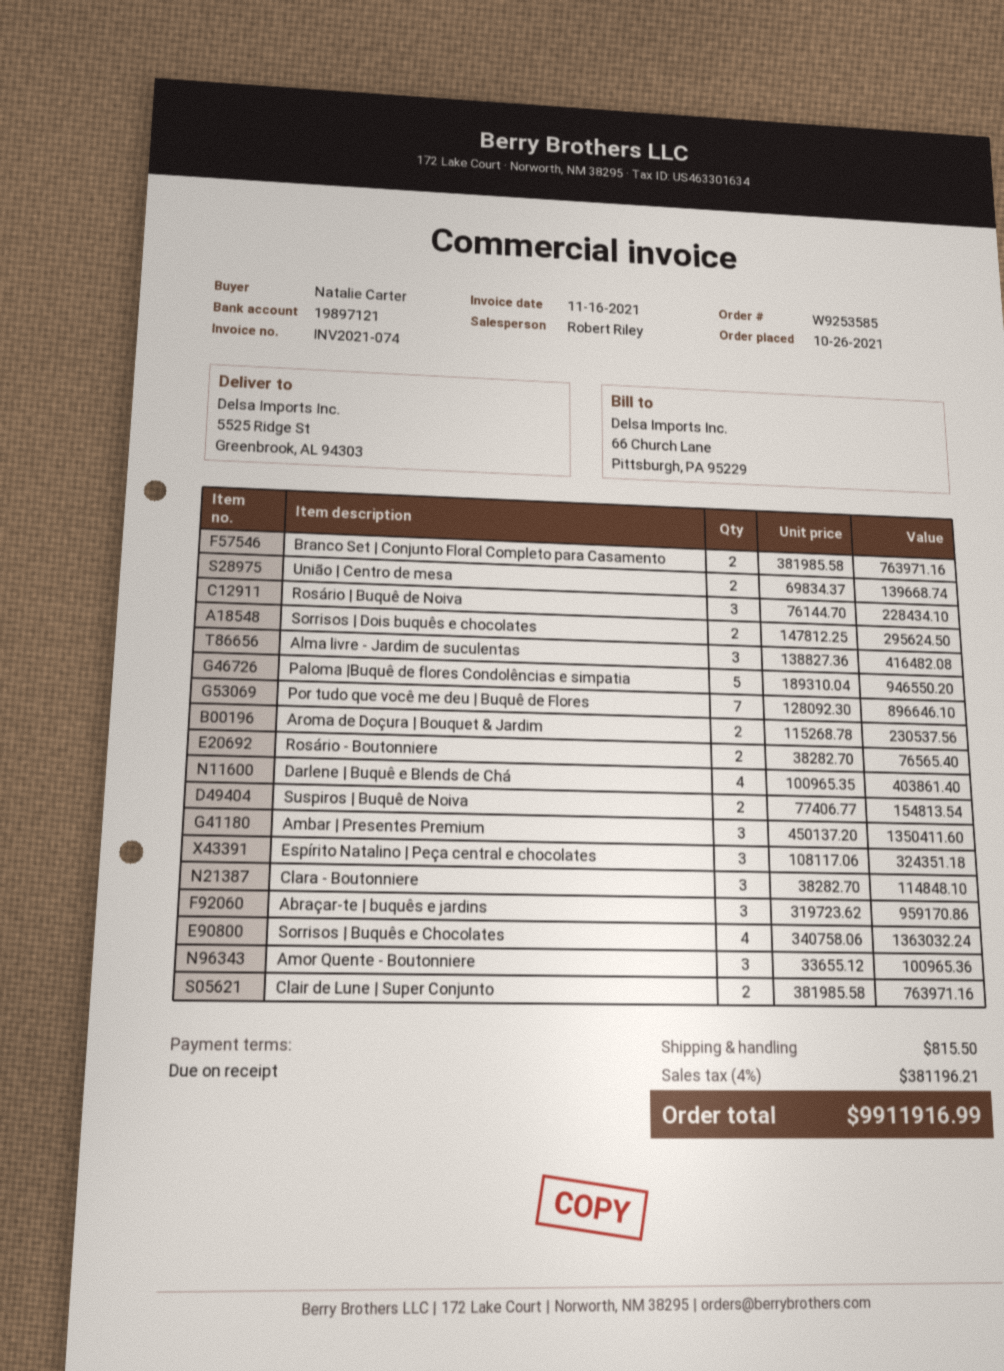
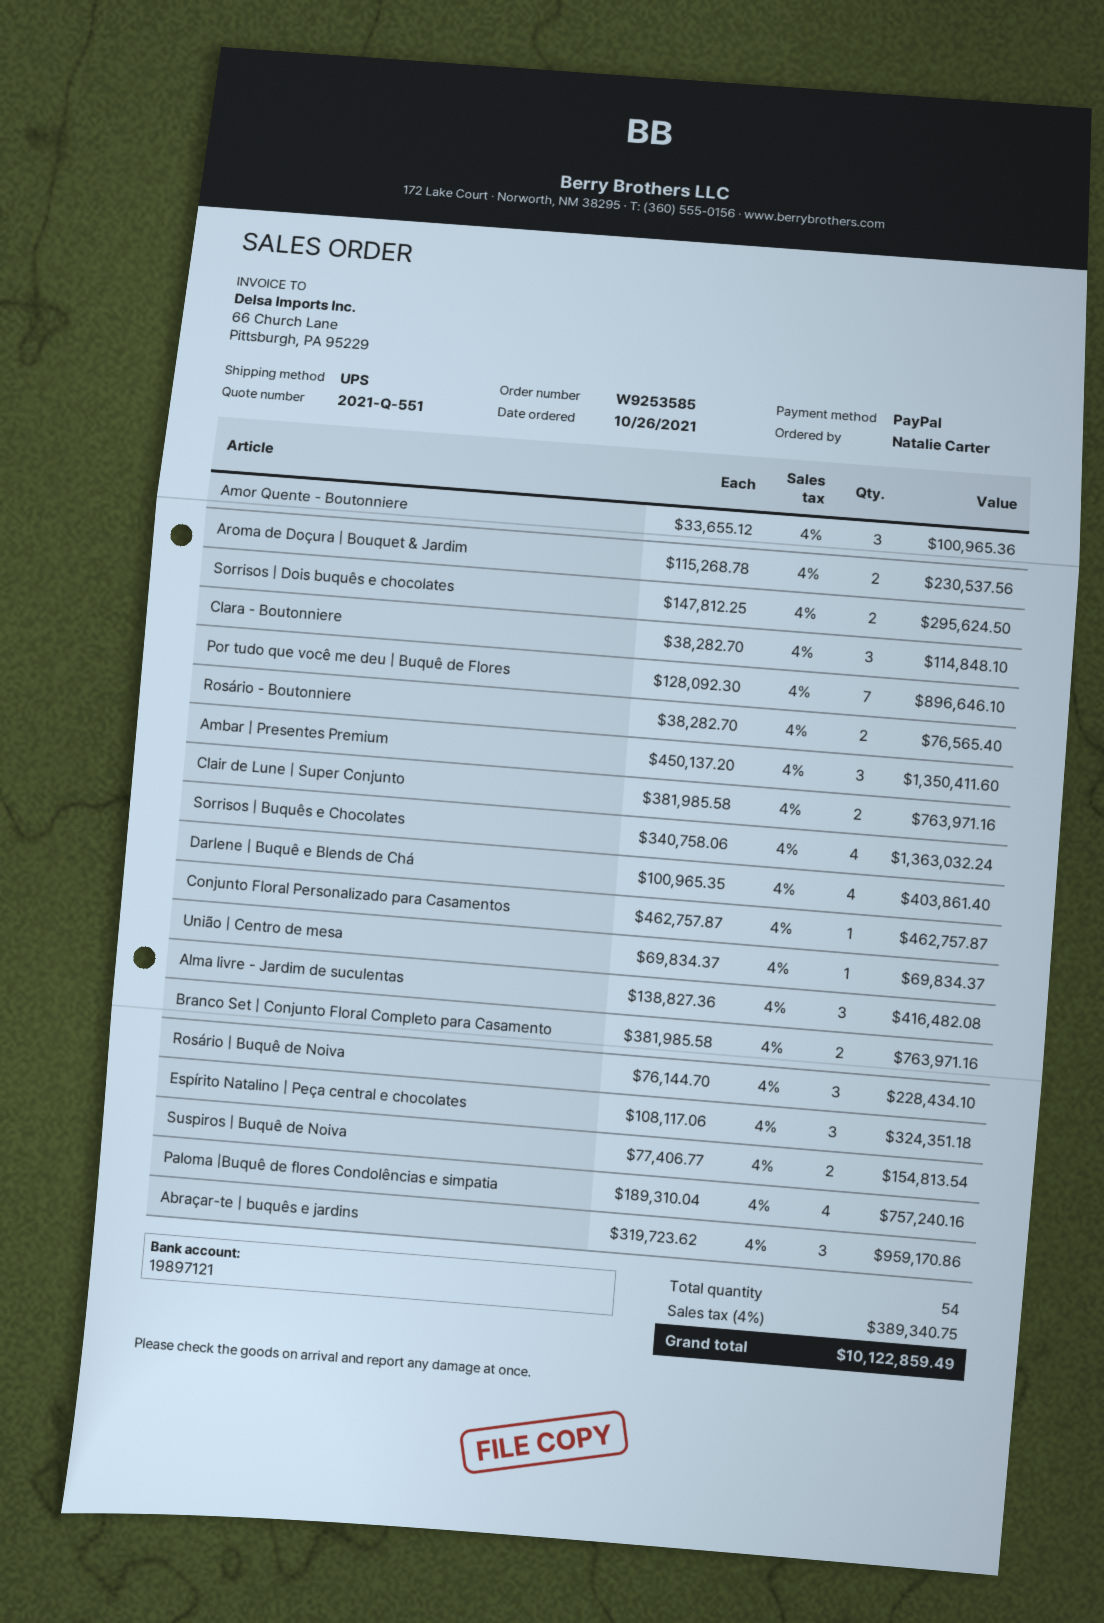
União | Centro de mesa: 2 x 69834.37 = 139668.74 -> 1 x 69834.37 = 69834.37
Paloma |Buquê de flores Condolências e simpatia: 5 x 189310.04 = 946550.20 -> 4 x 189310.04 = 757240.16
Conjunto Floral Personalizado para Casamentos: none -> 1 x 462757.87 = 462757.87
shipping: 815.50 -> none
tax: 4% = 381196.21 -> 4% = 389340.75
total: 9911916.99 -> 10122859.49

